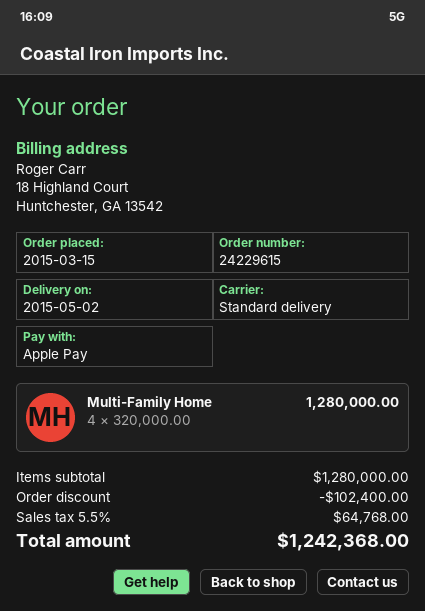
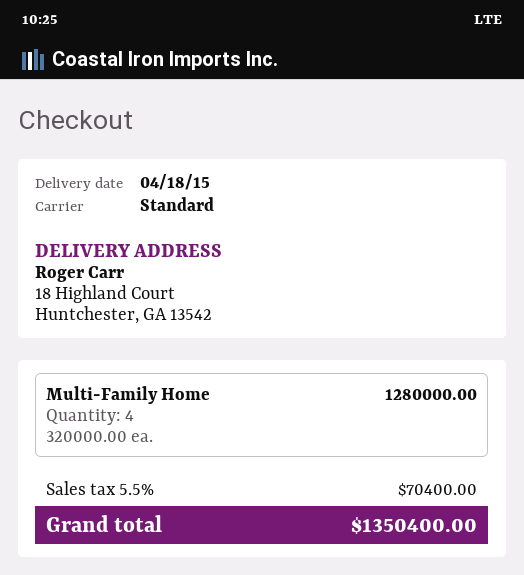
delivery date: 2015-05-02 -> 2015-04-18
discount: 102400.00 -> none
tax: 5.5% = 64768.00 -> 5.5% = 70400.00
total: 1242368.00 -> 1350400.00

